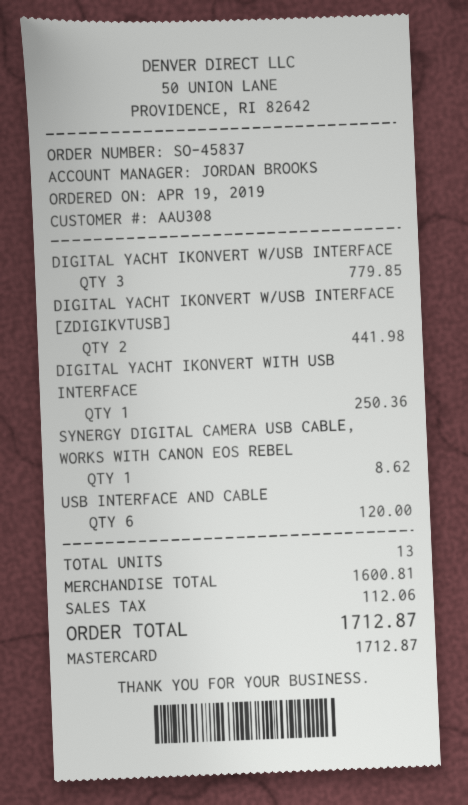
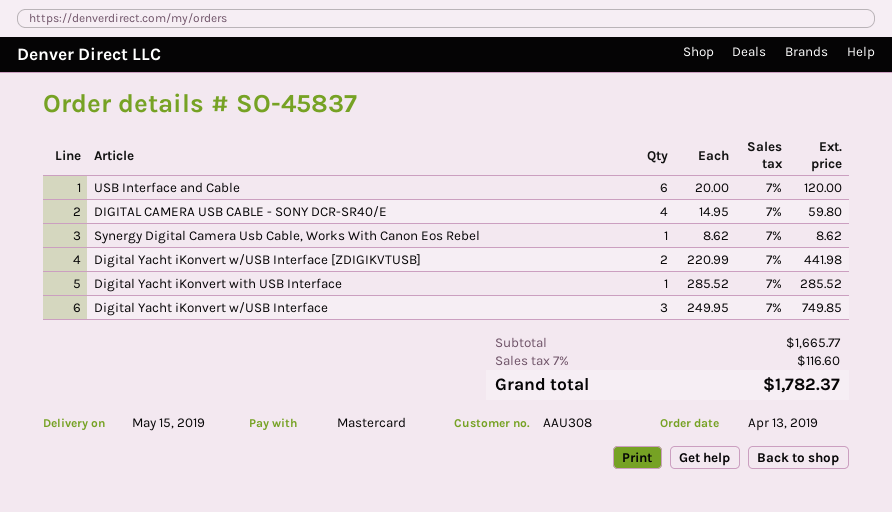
order date: 2019-04-19 -> 2019-04-13
DIGITAL YACHT IKONVERT W/USB INTERFACE: 3 for 779.85 -> 3 for 749.85
DIGITAL YACHT IKONVERT WITH USB INTERFACE: 1 for 250.36 -> 1 for 285.52
DIGITAL CAMERA USB CABLE - SONY DCR-SR40/E: none -> 4 for 59.80
subtotal: 1600.81 -> 1665.77
tax: 112.06 -> 116.60
total: 1712.87 -> 1782.37

